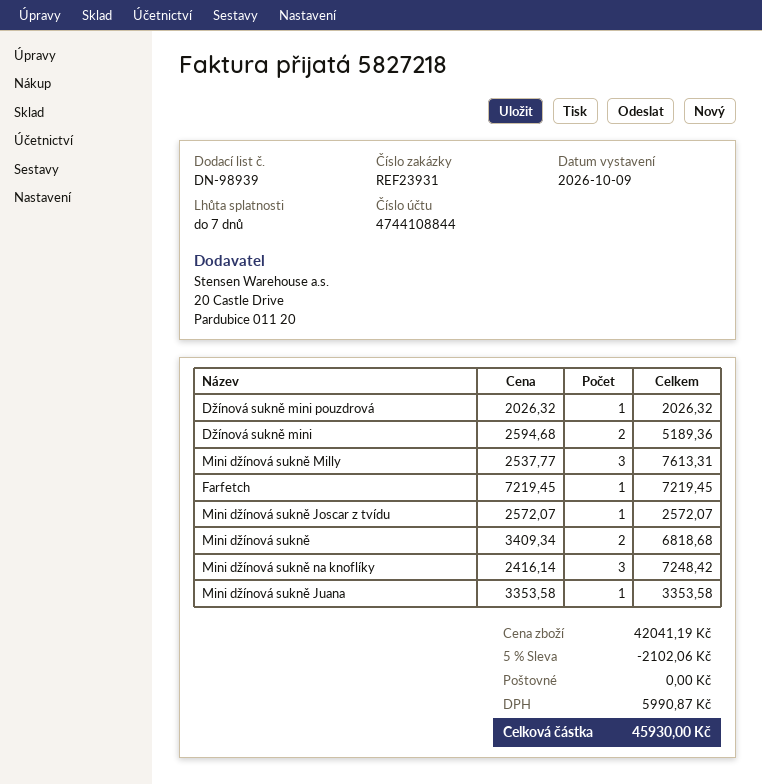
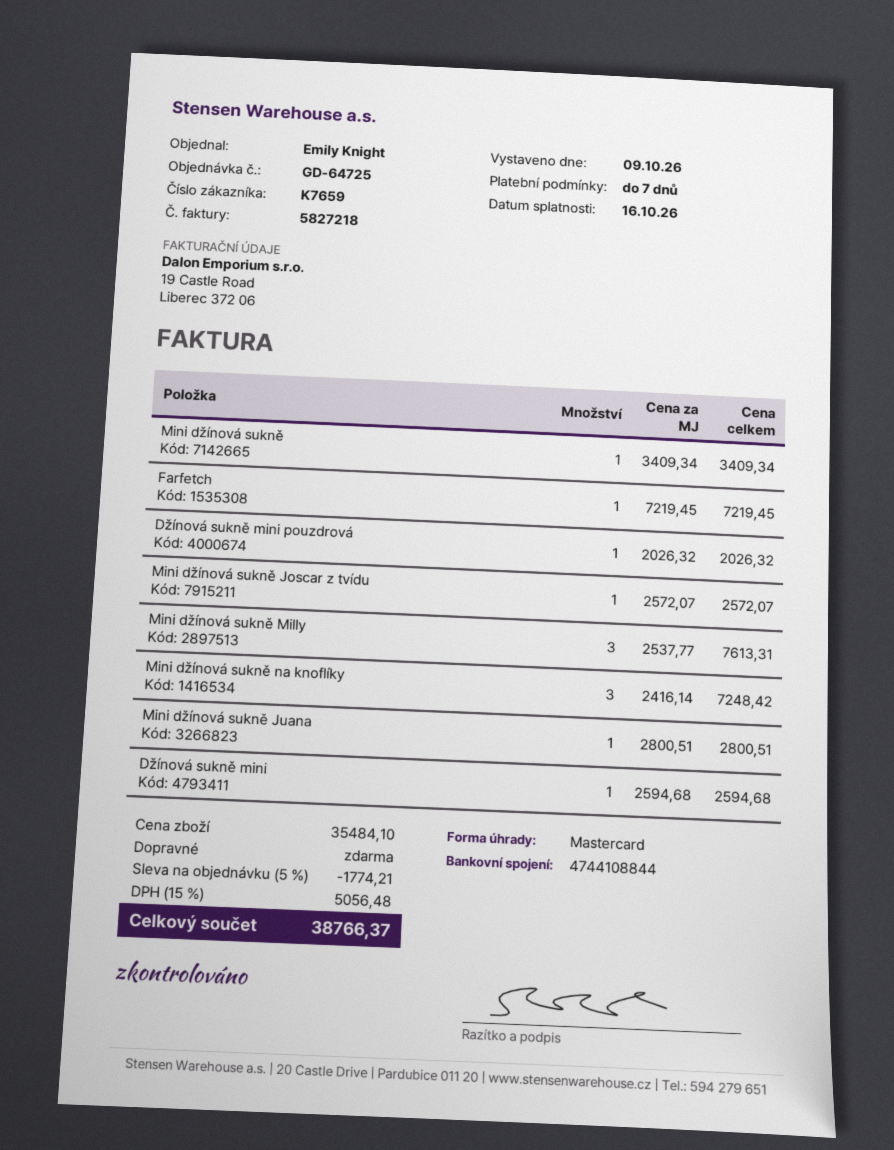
Džínová sukně mini: 2 x 2594.68 = 5189.36 -> 1 x 2594.68 = 2594.68
Mini džínová sukně: 2 x 3409.34 = 6818.68 -> 1 x 3409.34 = 3409.34
Mini džínová sukně Juana: 1 x 3353.58 = 3353.58 -> 1 x 2800.51 = 2800.51
subtotal: 42041.19 -> 35484.10
discount: 5% = 2102.06 -> 5% = 1774.21
tax: 5990.87 -> 5056.48
total: 45930.00 -> 38766.37

